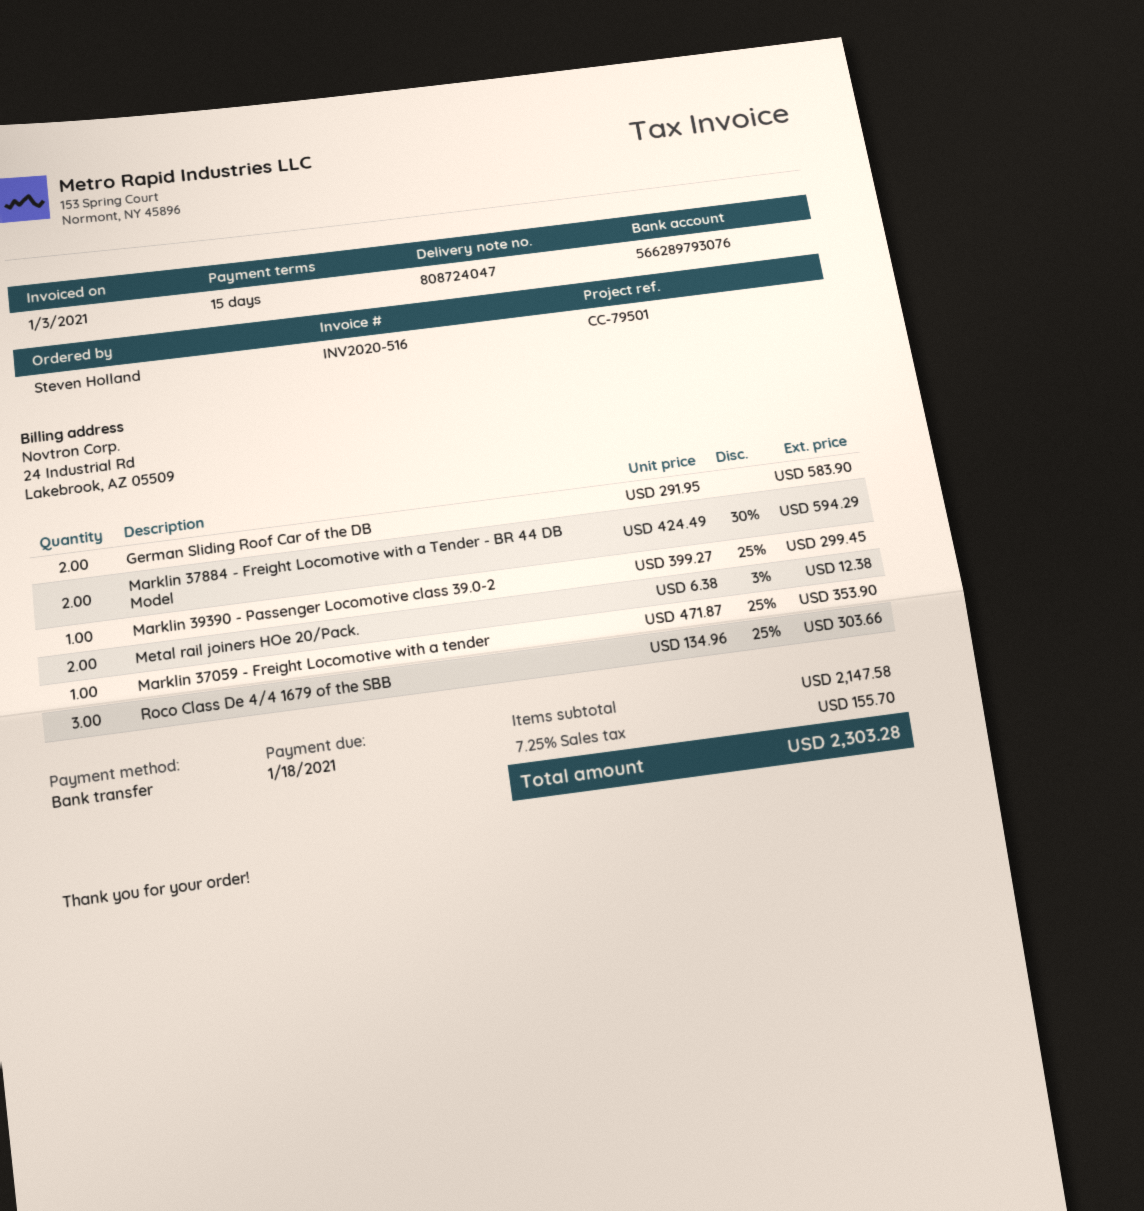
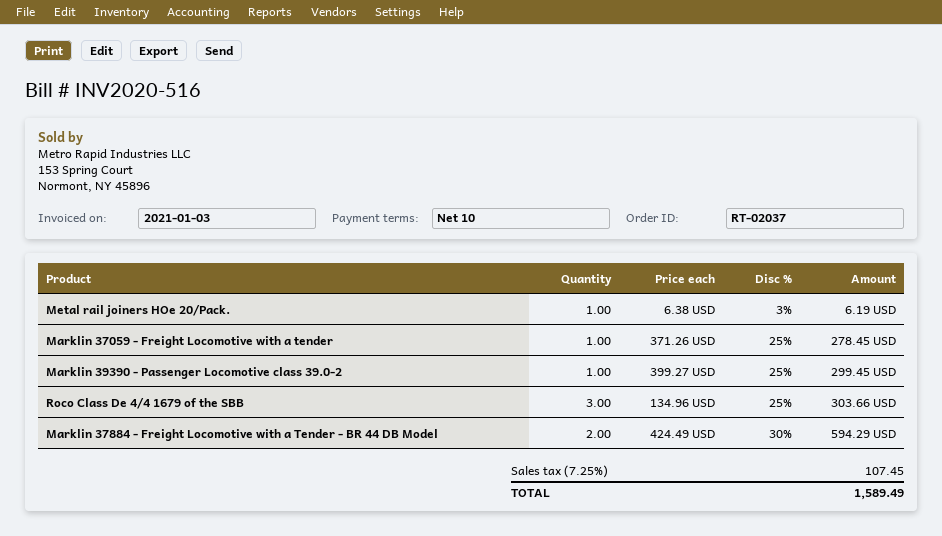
payment terms: 15 days -> 10 days
German Sliding Roof Car of the DB: 2 x 291.95 = 583.90 -> none
Metal rail joiners HOe 20/Pack.: 2 x 6.38 - 3% = 12.38 -> 1 x 6.38 - 3% = 6.19
Marklin 37059 - Freight Locomotive with a tender: 1 x 471.87 - 25% = 353.90 -> 1 x 371.26 - 25% = 278.45
tax: 7.25% = 155.70 -> 7.25% = 107.45
total: 2303.28 -> 1589.49

